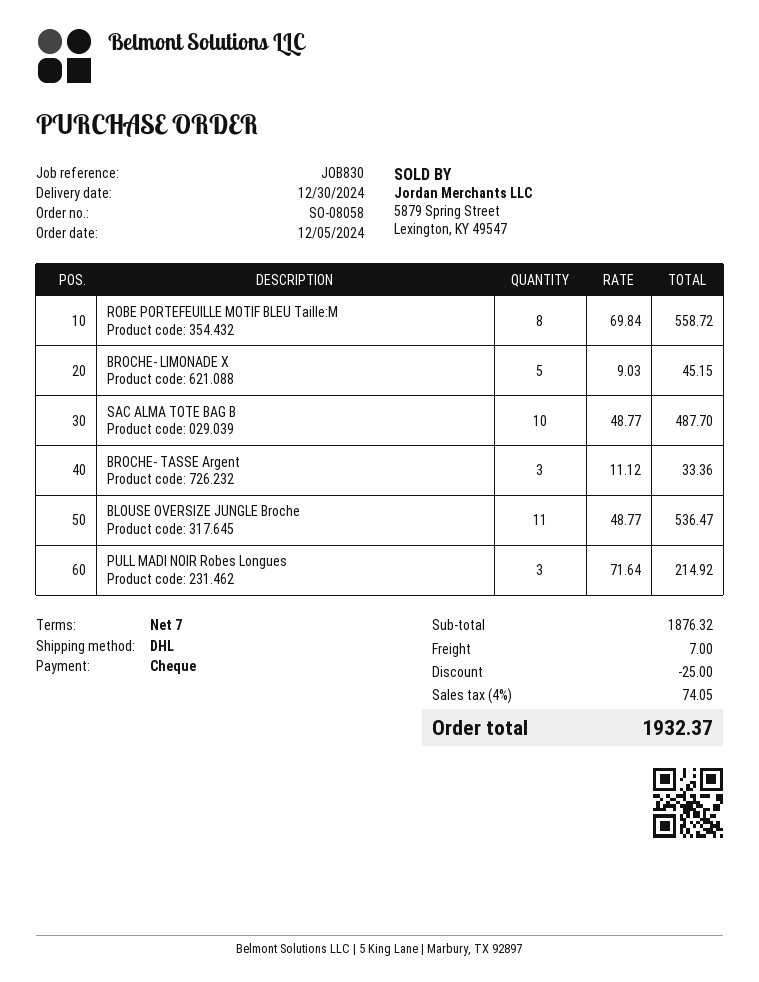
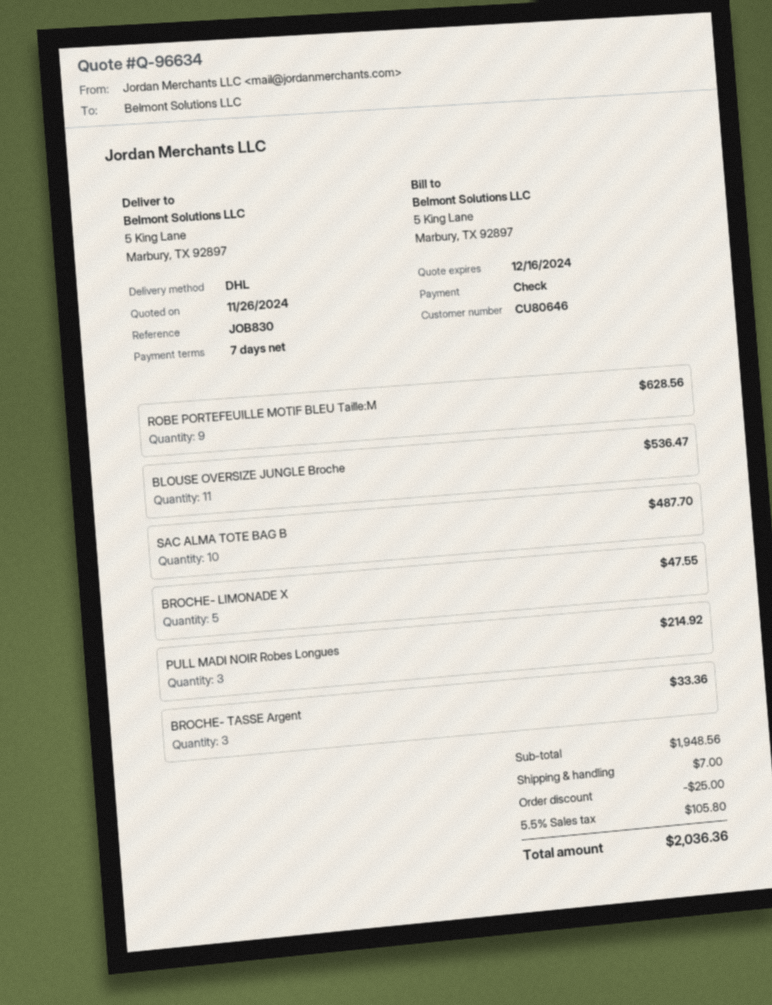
ROBE PORTEFEUILLE MOTIF BLEU Taille:M: 8 for 558.72 -> 9 for 628.56
BROCHE- LIMONADE X: 5 for 45.15 -> 5 for 47.55
subtotal: 1876.32 -> 1948.56
tax: 4% = 74.05 -> 5.5% = 105.80
total: 1932.37 -> 2036.36

